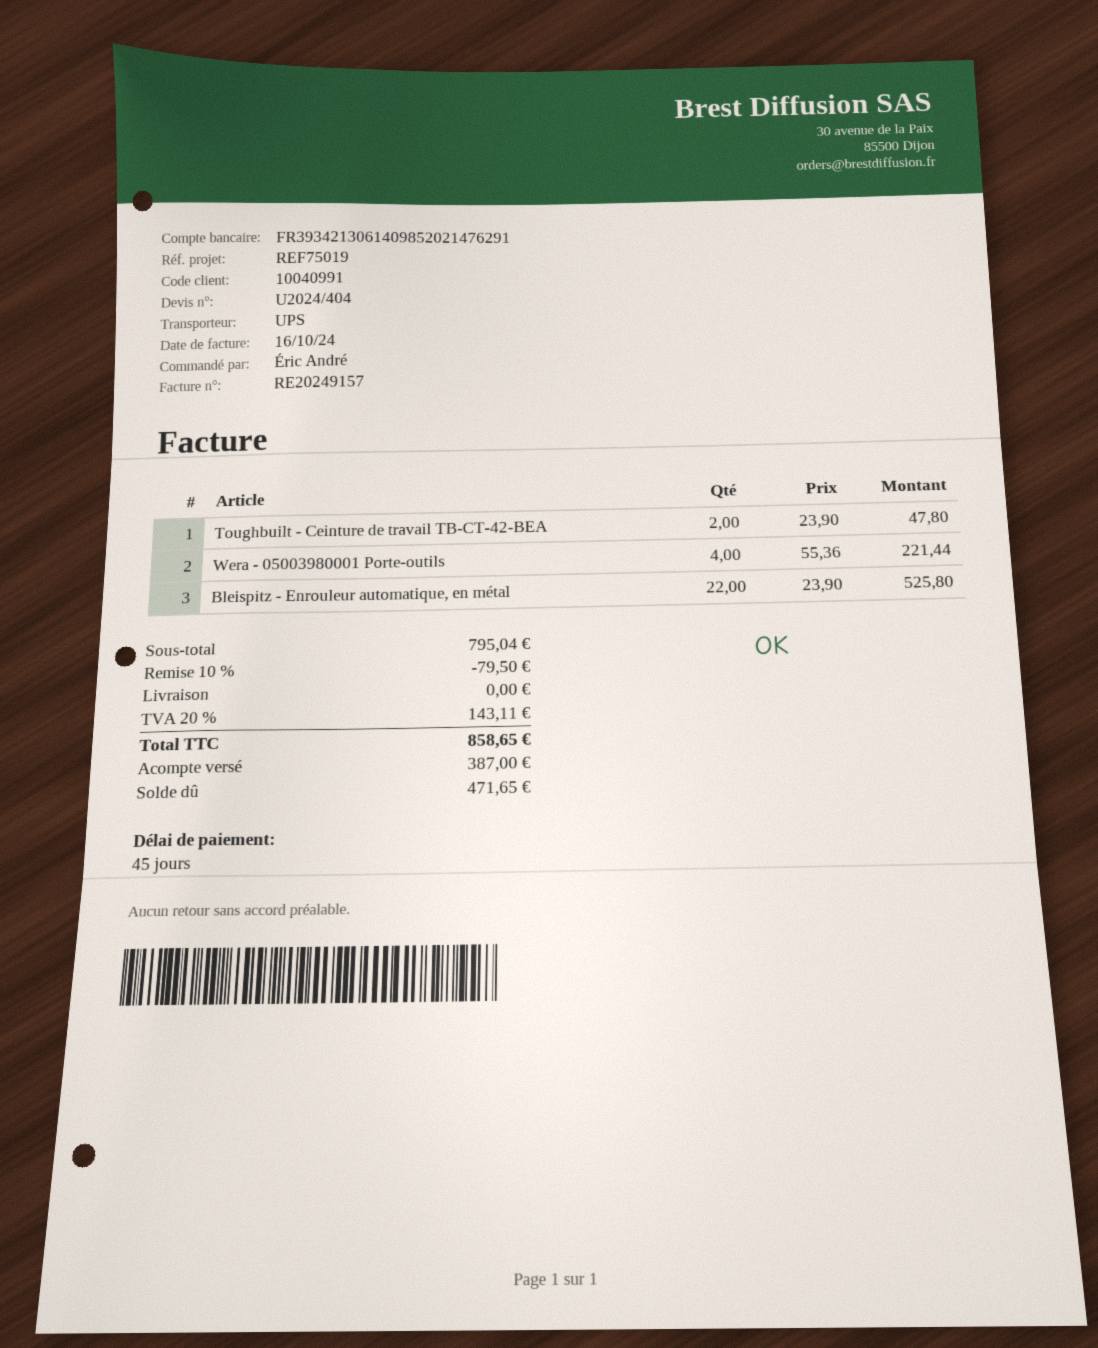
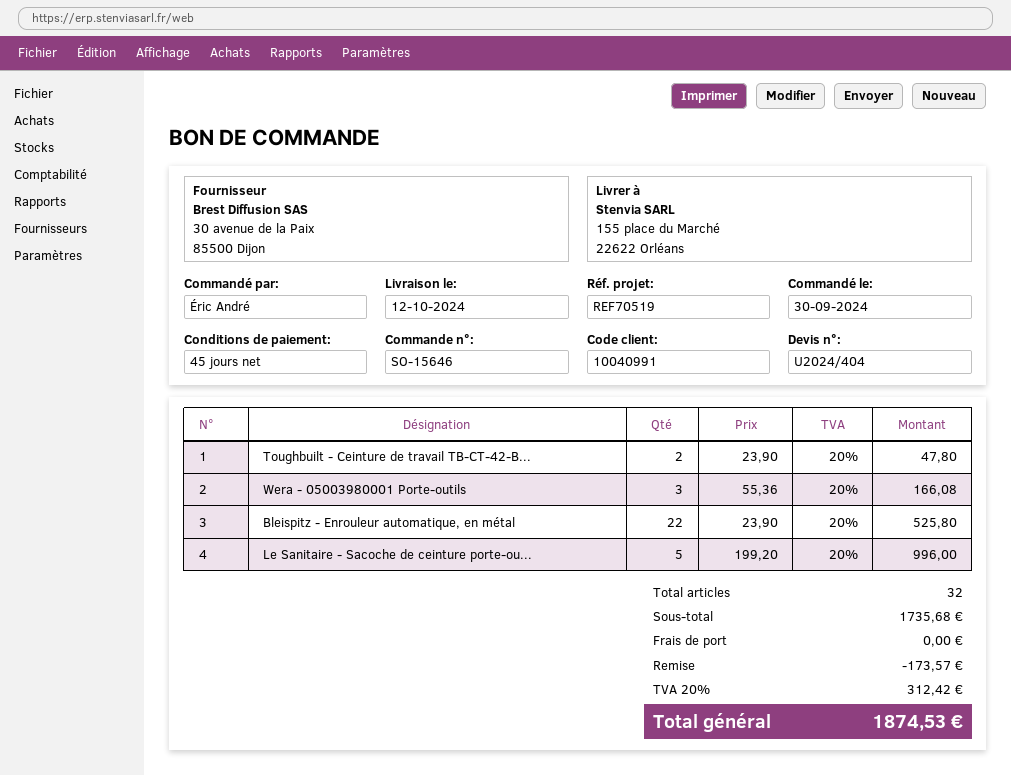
reference: REF75019 -> REF70519
Wera - 05003980001 Porte-outils: 4 x 55.36 = 221.44 -> 3 x 55.36 = 166.08
Le Sanitaire - Sacoche de ceinture porte-ou...: none -> 5 x 199.20 = 996.00
subtotal: 795.04 -> 1735.68
discount: 79.50 -> 173.57
tax: 20% = 143.11 -> 20% = 312.42
total: 858.65 -> 1874.53

